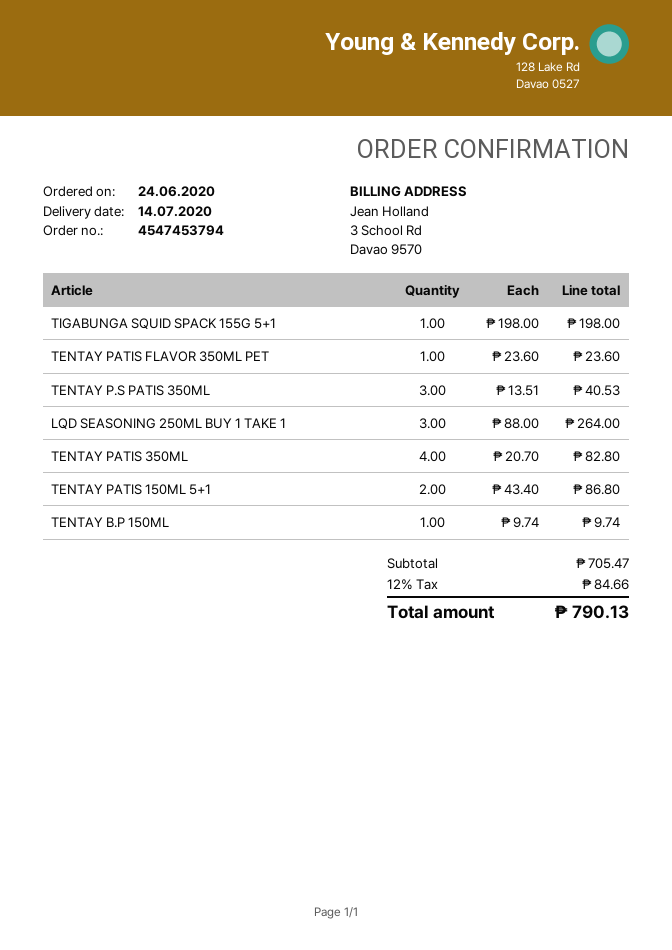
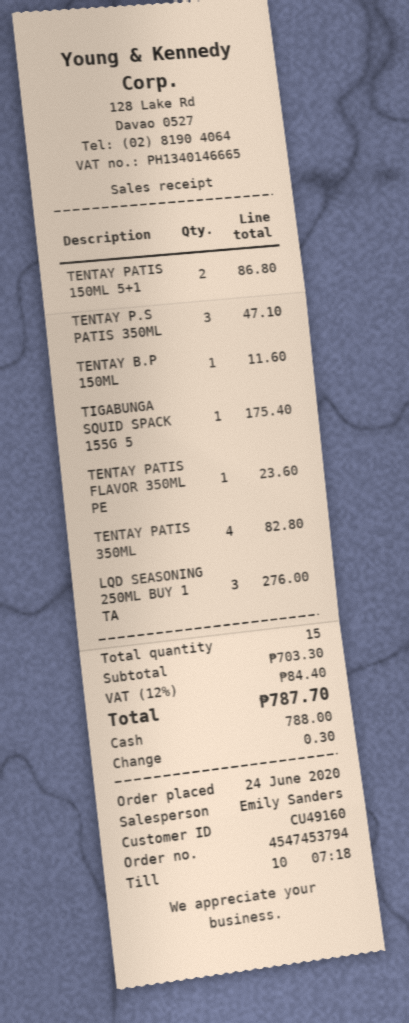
TIGABUNGA SQUID SPACK 155G 5+1: 1 for 198.00 -> 1 for 175.40
TENTAY P.S PATIS 350ML: 3 for 40.53 -> 3 for 47.10
LQD SEASONING 250ML BUY 1 TAKE 1: 3 for 264.00 -> 3 for 276.00
TENTAY B.P 150ML: 1 for 9.74 -> 1 for 11.60
subtotal: 705.47 -> 703.30
tax: 12% = 84.66 -> 12% = 84.40
total: 790.13 -> 787.70

